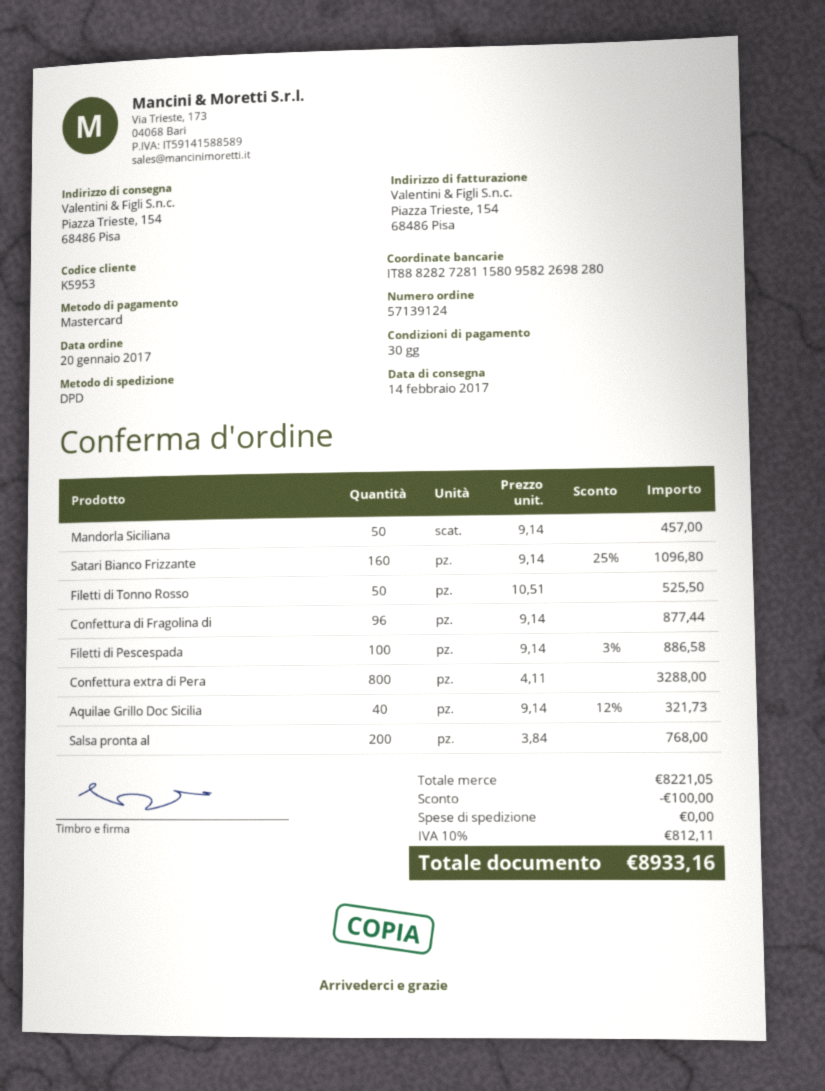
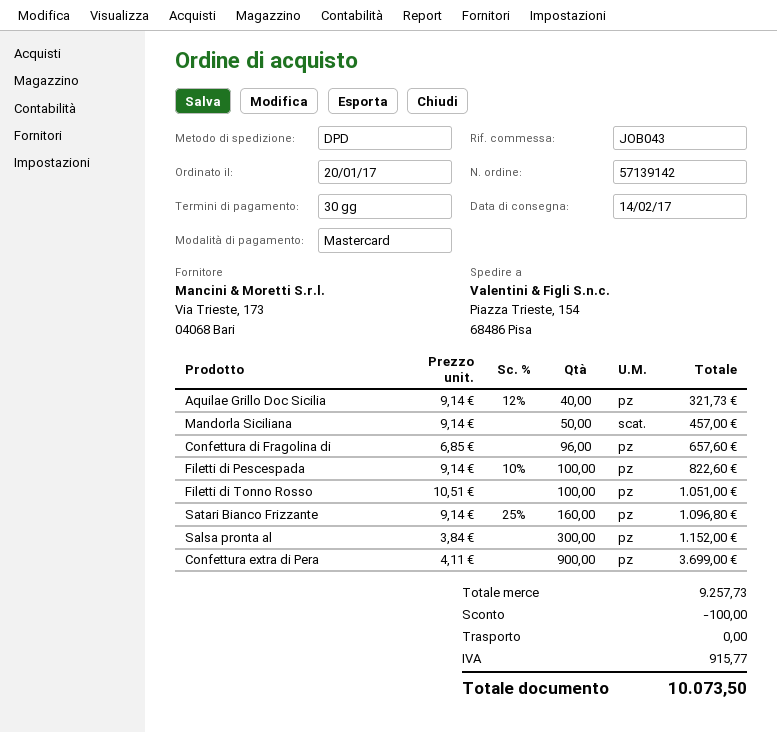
order number: 57139124 -> 57139142
Filetti di Tonno Rosso: 50 x 10.51 = 525.50 -> 100 x 10.51 = 1051.00
Confettura di Fragolina di: 96 x 9.14 = 877.44 -> 96 x 6.85 = 657.60
Filetti di Pescespada: 100 x 9.14 - 3% = 886.58 -> 100 x 9.14 - 10% = 822.60
Confettura extra di Pera: 800 x 4.11 = 3288.00 -> 900 x 4.11 = 3699.00
Salsa pronta al: 200 x 3.84 = 768.00 -> 300 x 3.84 = 1152.00
subtotal: 8221.05 -> 9257.73
tax: 812.11 -> 915.77
total: 8933.16 -> 10073.50

